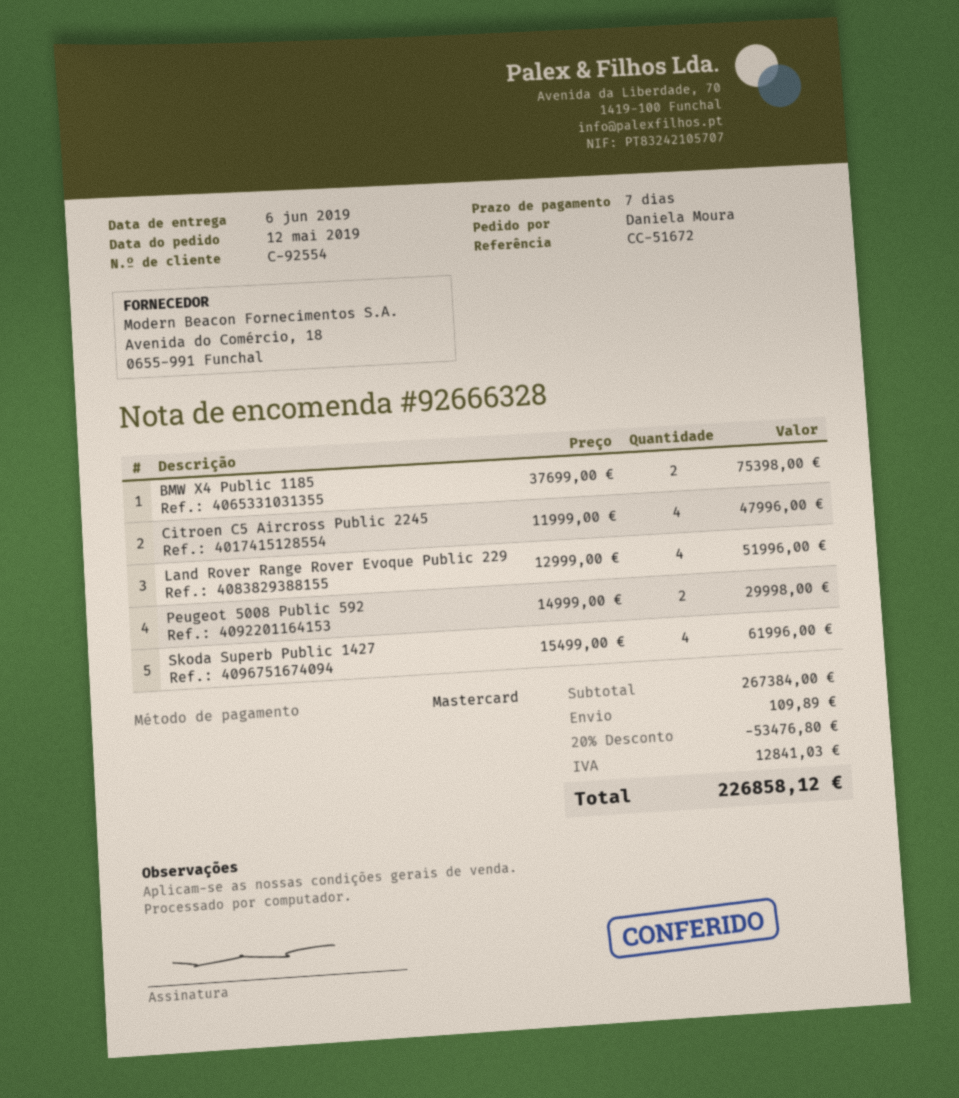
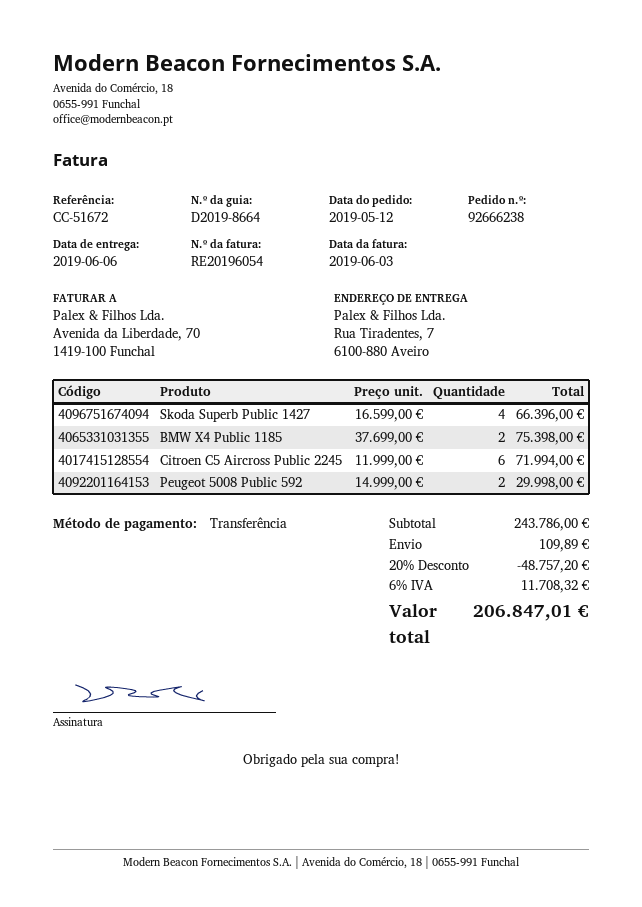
order number: 92666328 -> 92666238
payment method: Mastercard -> bank transfer
Citroen C5 Aircross Public 2245: 4 x 11999.00 = 47996.00 -> 6 x 11999.00 = 71994.00
Land Rover Range Rover Evoque Public 229: 4 x 12999.00 = 51996.00 -> none
Skoda Superb Public 1427: 4 x 15499.00 = 61996.00 -> 4 x 16599.00 = 66396.00
subtotal: 267384.00 -> 243786.00
discount: 20% = 53476.80 -> 20% = 48757.20
tax: 12841.03 -> 11708.32
total: 226858.12 -> 206847.01

